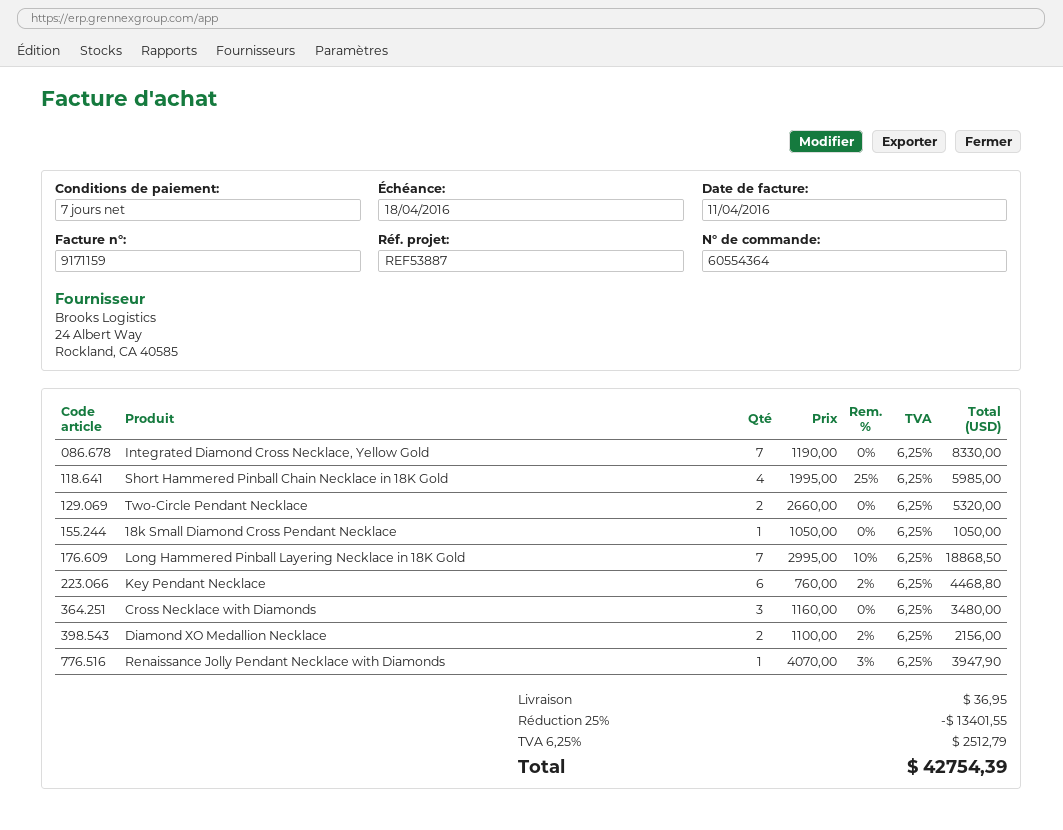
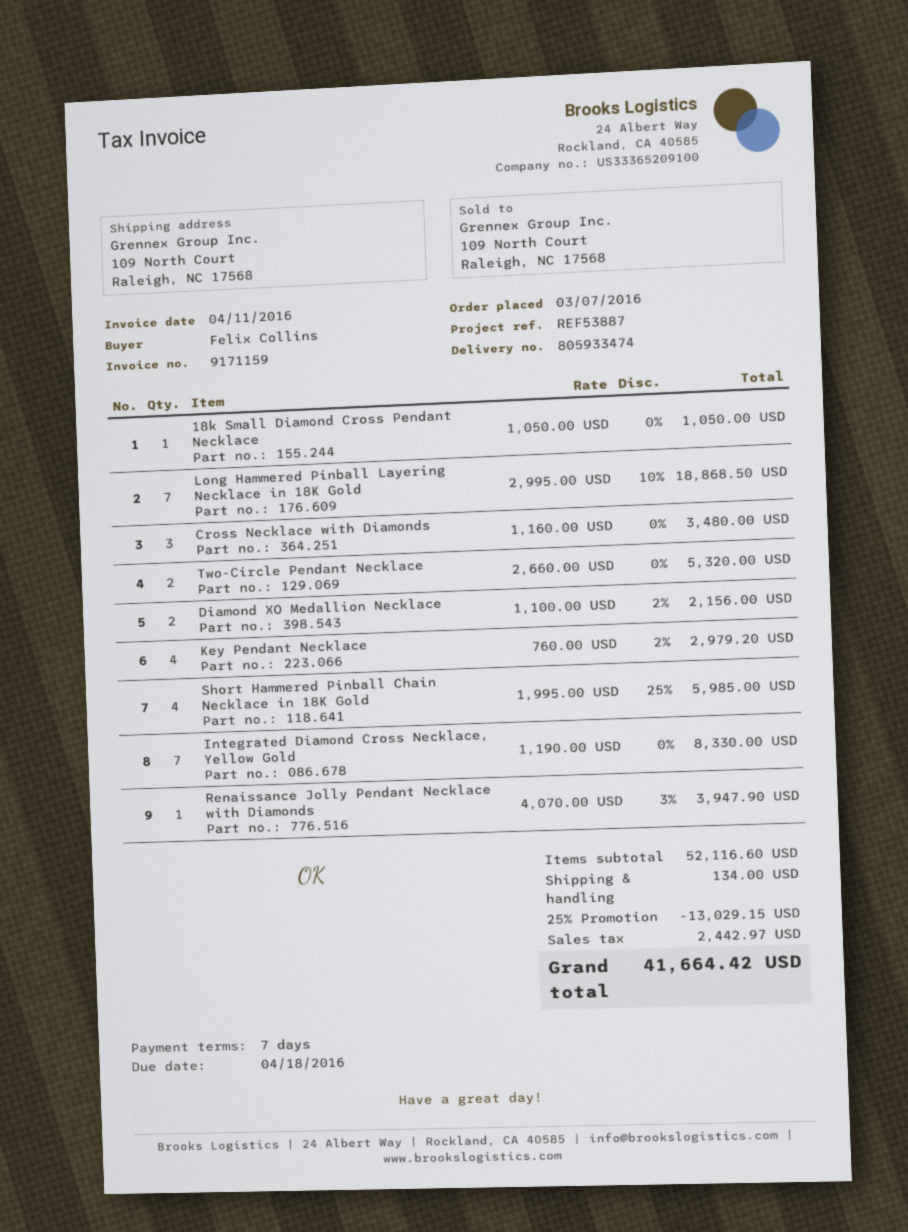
Key Pendant Necklace: 6 x 760.00 - 2% = 4468.80 -> 4 x 760.00 - 2% = 2979.20
discount: 25% = 13401.55 -> 25% = 13029.15
shipping: 36.95 -> 134.00
tax: 2512.79 -> 2442.97
total: 42754.39 -> 41664.42

